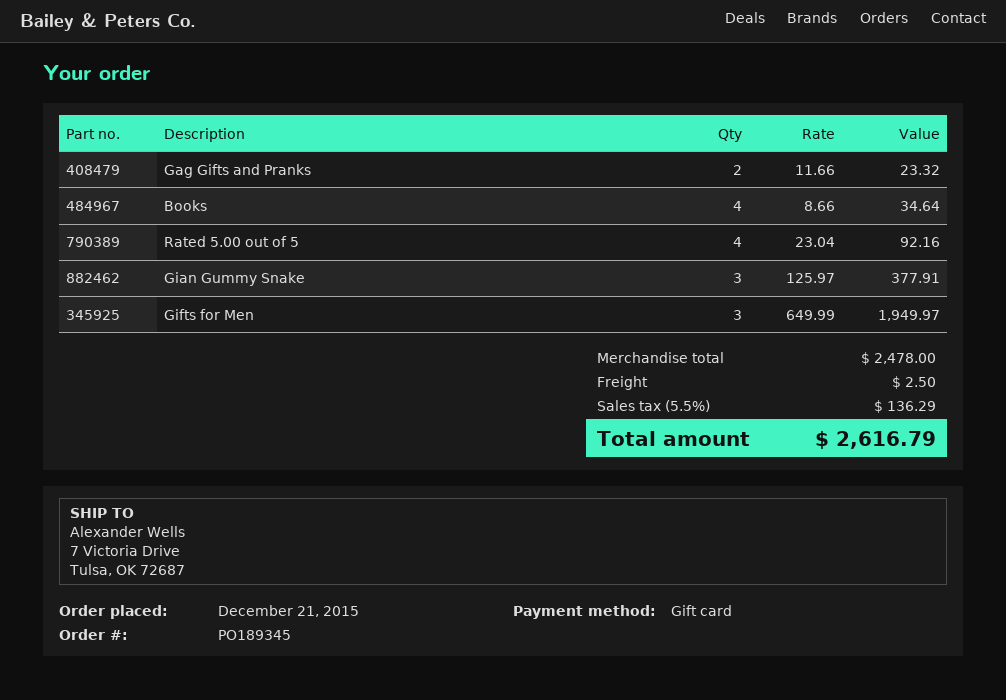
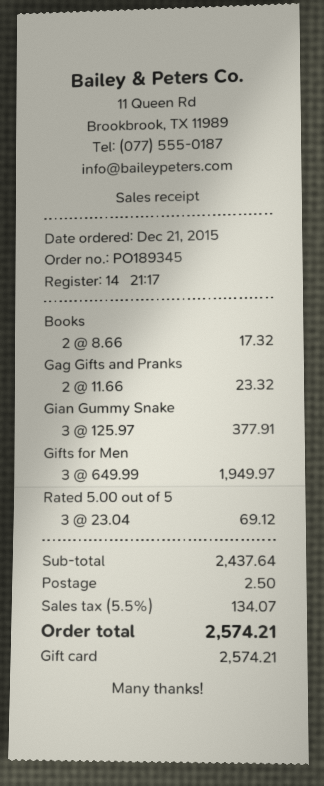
Books: 4 x 8.66 = 34.64 -> 2 x 8.66 = 17.32
Rated 5.00 out of 5: 4 x 23.04 = 92.16 -> 3 x 23.04 = 69.12
subtotal: 2478.00 -> 2437.64
tax: 5.5% = 136.29 -> 5.5% = 134.07
total: 2616.79 -> 2574.21

